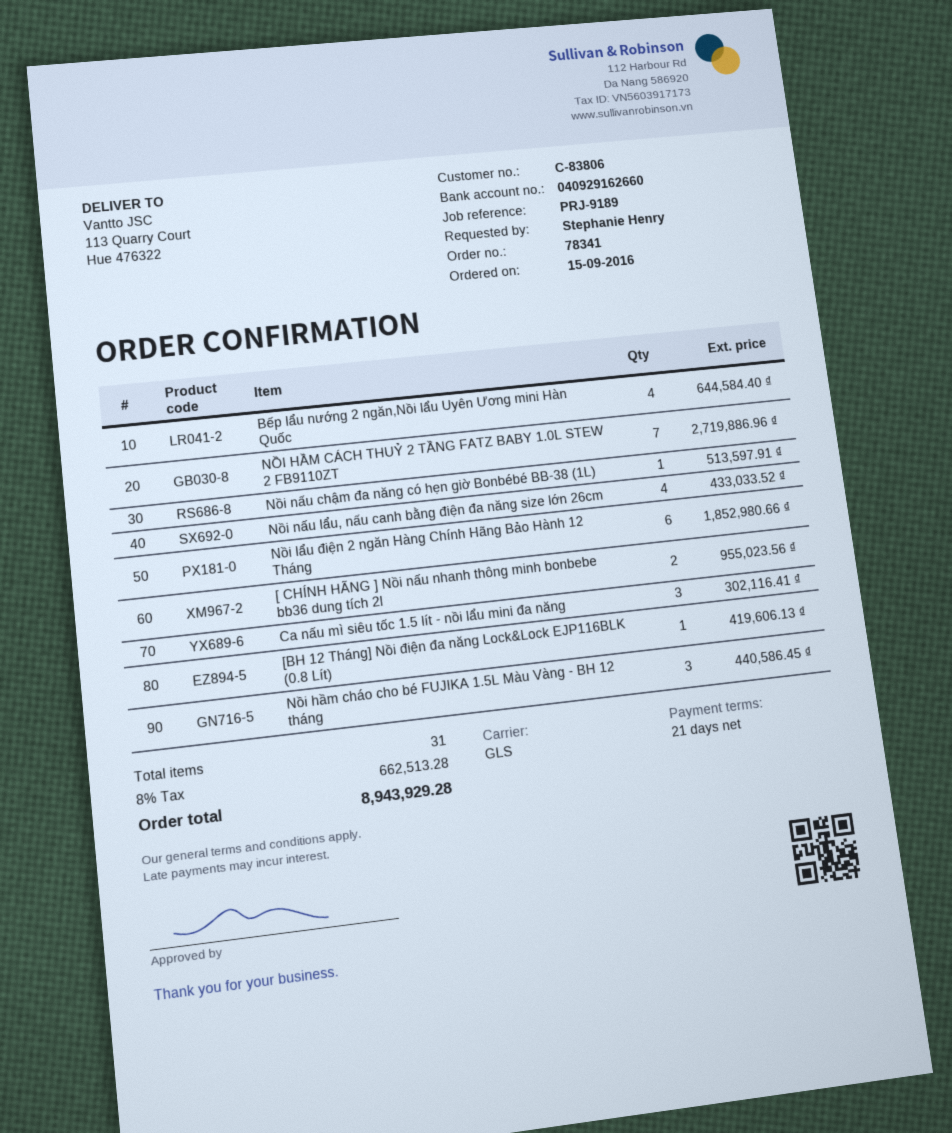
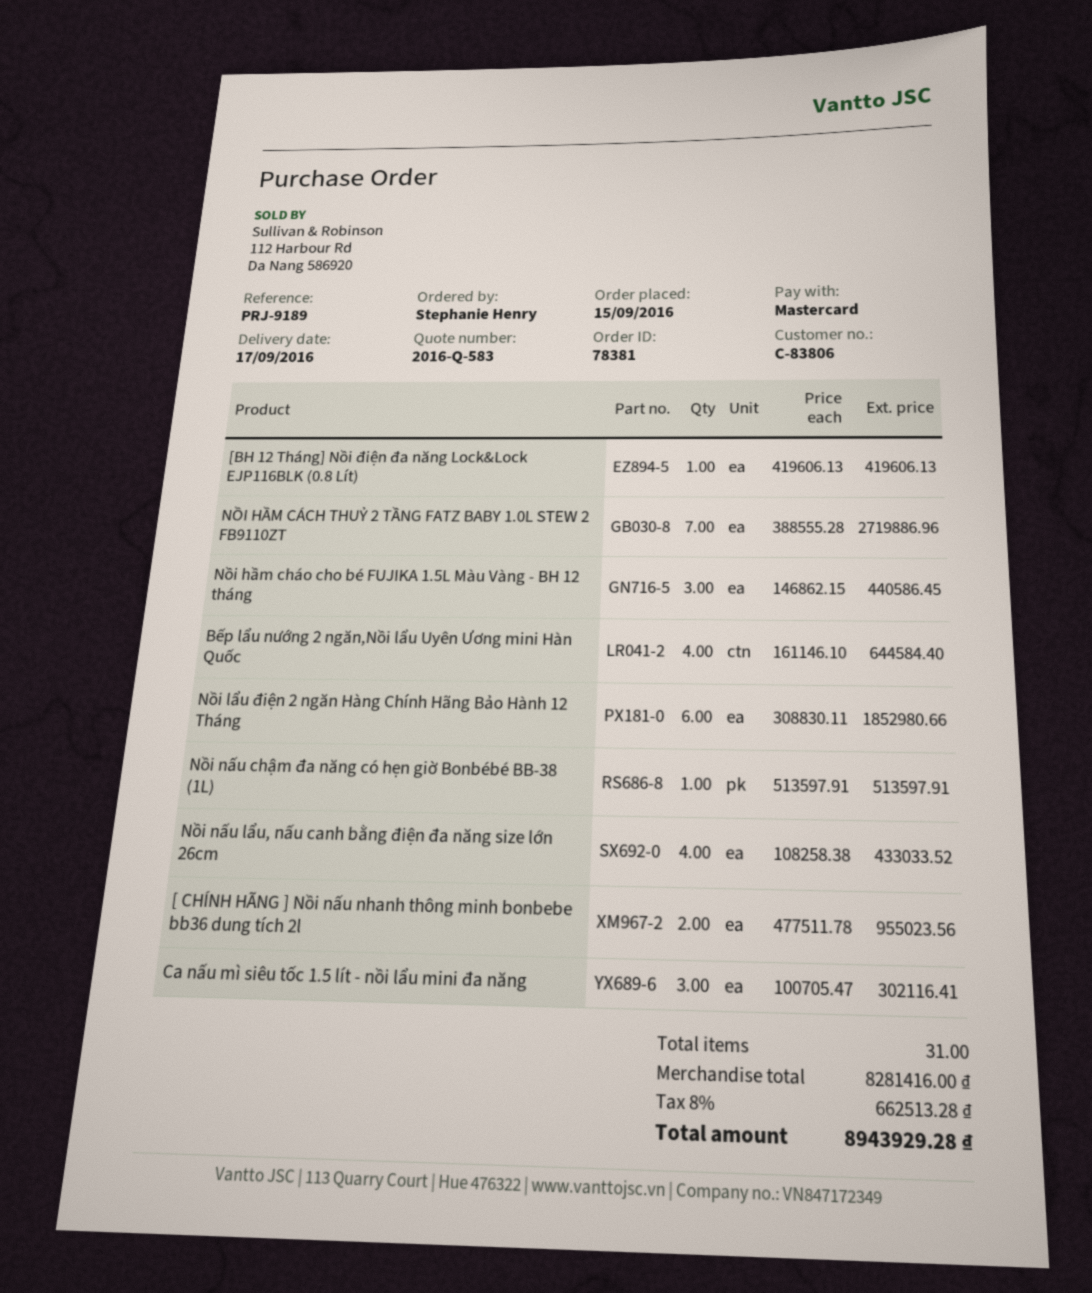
order number: 78341 -> 78381

